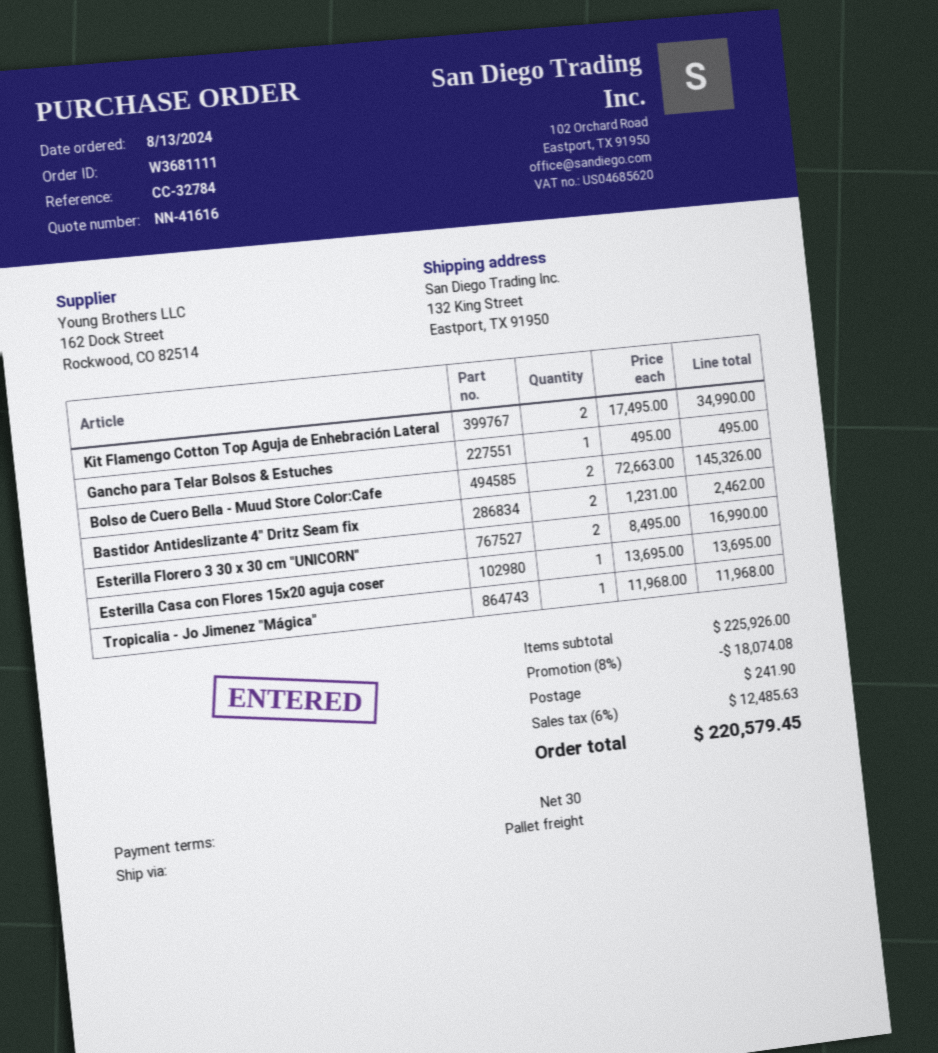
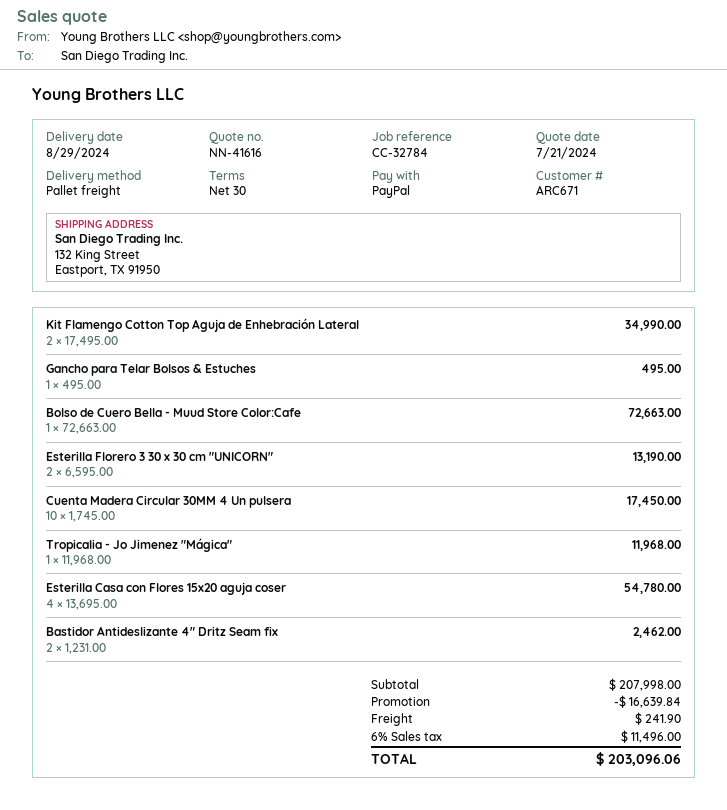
Bolso de Cuero Bella - Muud Store Color:Cafe: 2 x 72663.00 = 145326.00 -> 1 x 72663.00 = 72663.00
Esterilla Florero 3 30 x 30 cm "UNICORN": 2 x 8495.00 = 16990.00 -> 2 x 6595.00 = 13190.00
Esterilla Casa con Flores 15x20 aguja coser: 1 x 13695.00 = 13695.00 -> 4 x 13695.00 = 54780.00
Cuenta Madera Circular 30MM 4 Un pulsera: none -> 10 x 1745.00 = 17450.00
subtotal: 225926.00 -> 207998.00
discount: 18074.08 -> 16639.84
tax: 6% = 12485.63 -> 6% = 11496.00
total: 220579.45 -> 203096.06

